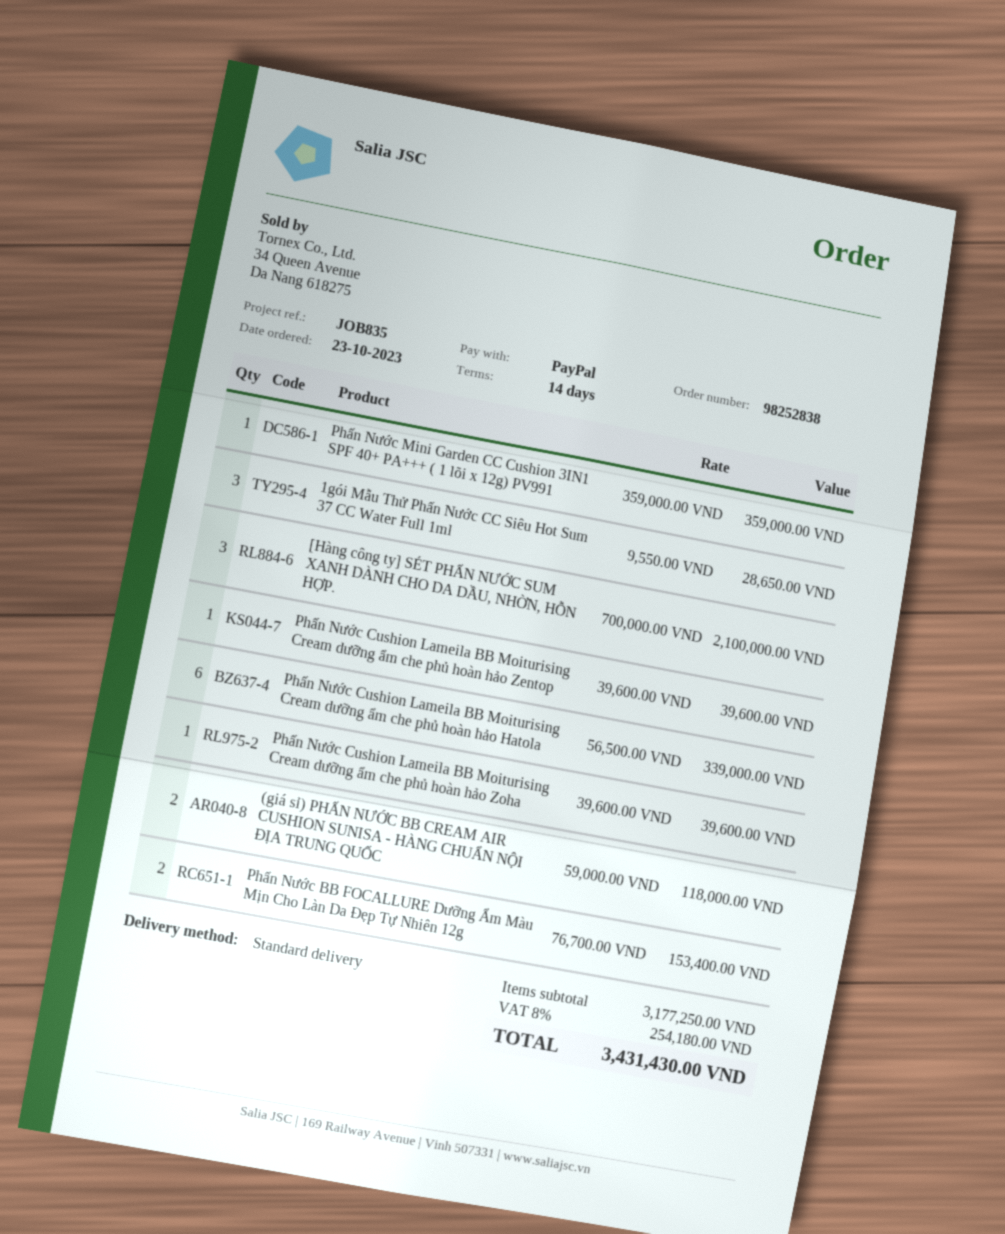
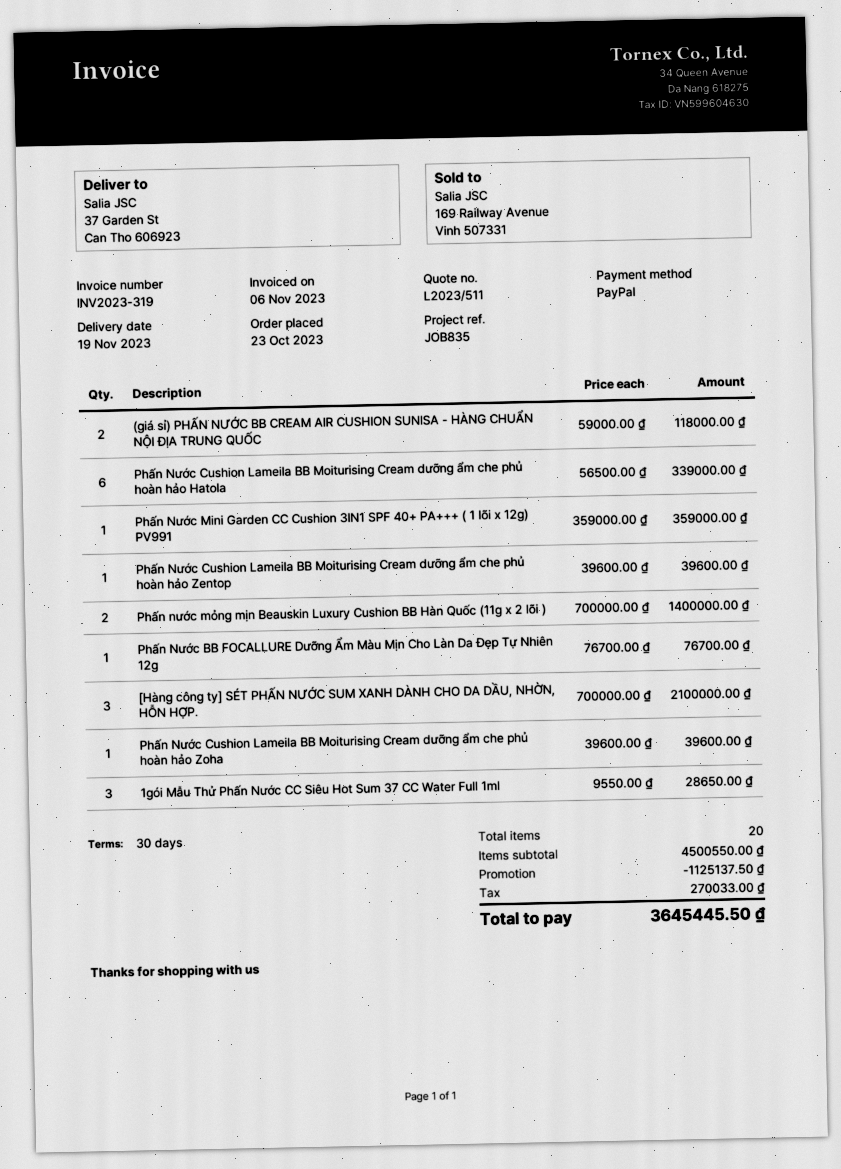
payment terms: 14 days -> 30 days
Phấn Nước BB FOCALLURE Dưỡng Ẩm Màu Mịn Cho Làn Da Đẹp Tự Nhiên 12g: 2 x 76700.00 = 153400.00 -> 1 x 76700.00 = 76700.00
Phấn nước mỏng mịn Beauskin Luxury Cushion BB Hàn Quốc (11g x 2 lõi ): none -> 2 x 700000.00 = 1400000.00
subtotal: 3177250.00 -> 4500550.00
discount: none -> 1125137.50
tax: 254180.00 -> 270033.00
total: 3431430.00 -> 3645445.50

